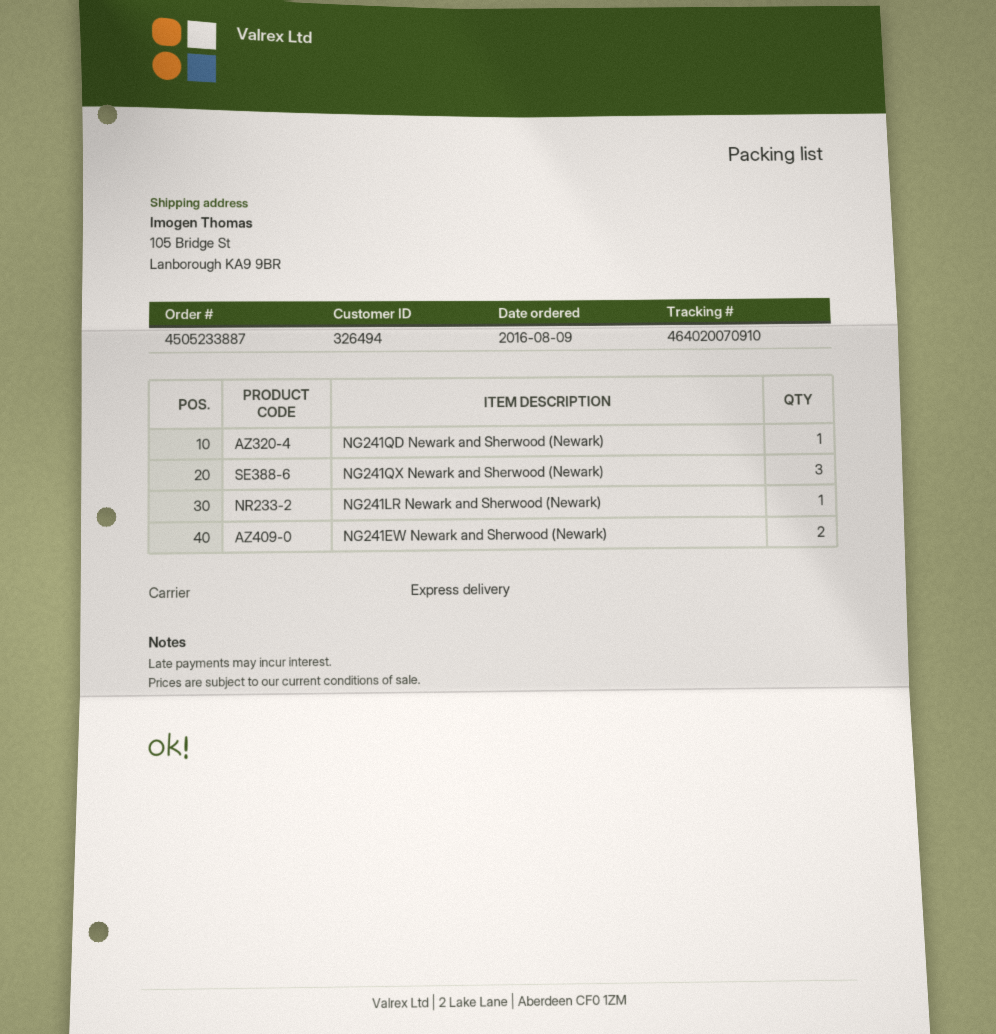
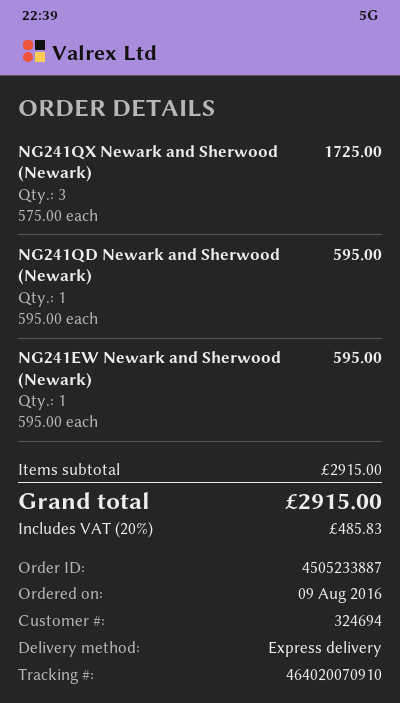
customer number: 326494 -> 324694
NG241LR Newark and Sherwood (Newark): 1 -> none
NG241EW Newark and Sherwood (Newark): 2 -> 1

